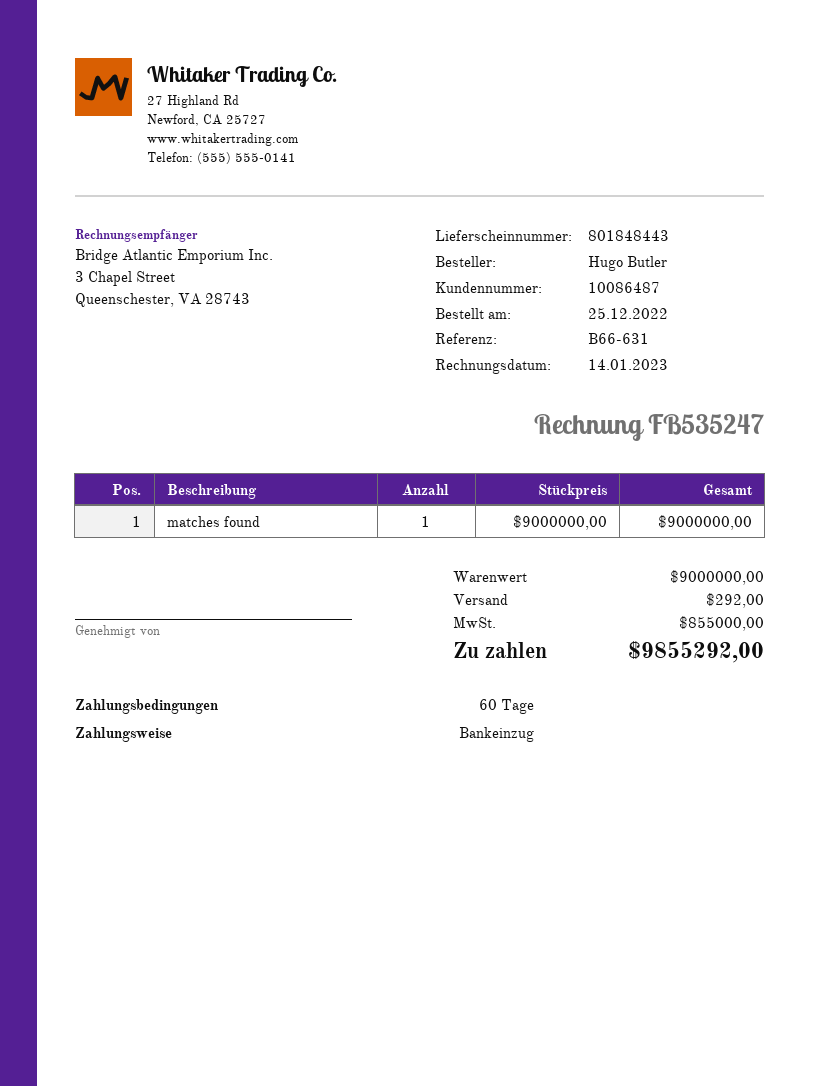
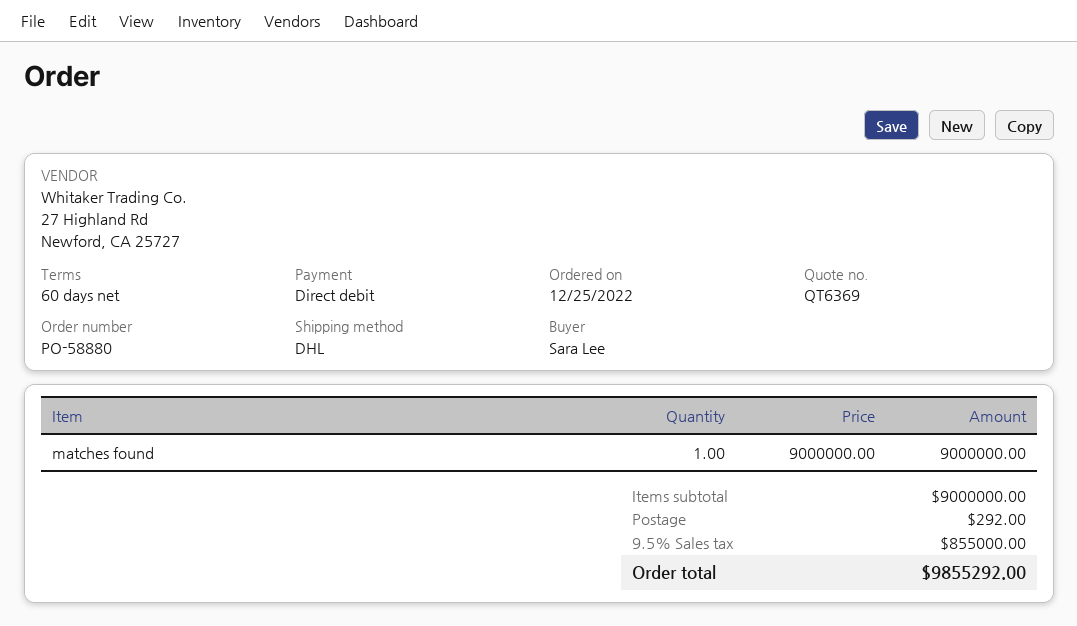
ordered by: Hugo Butler -> Sara Lee

